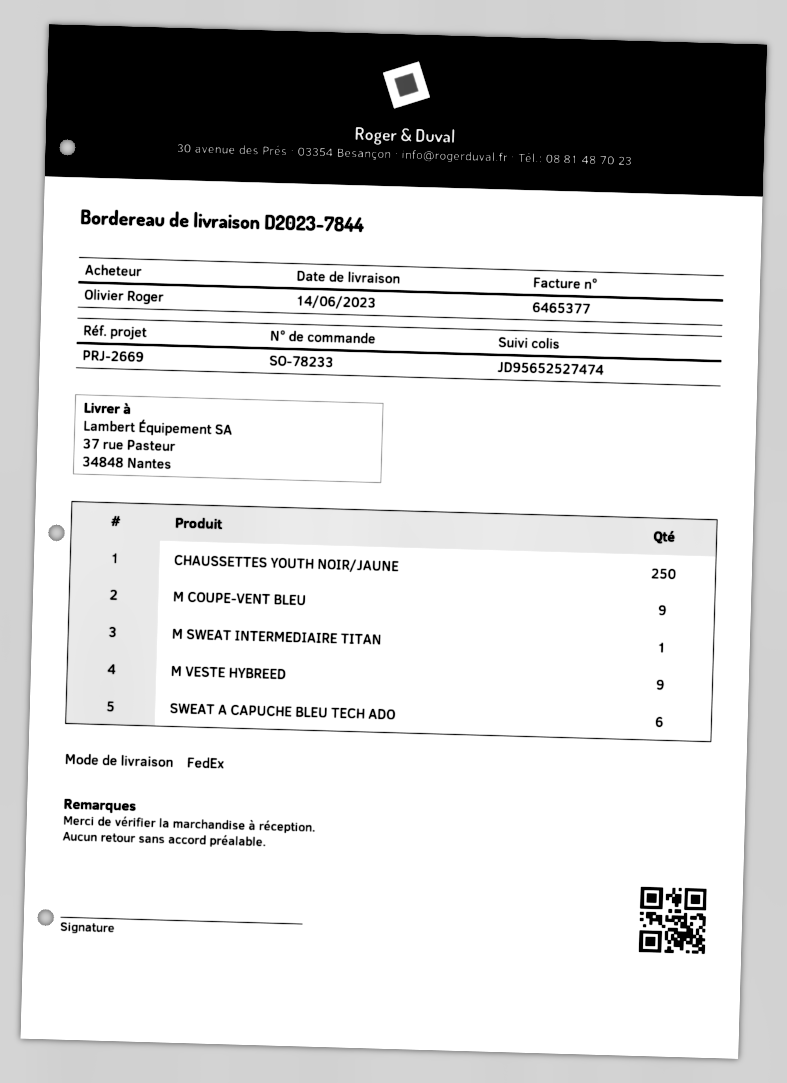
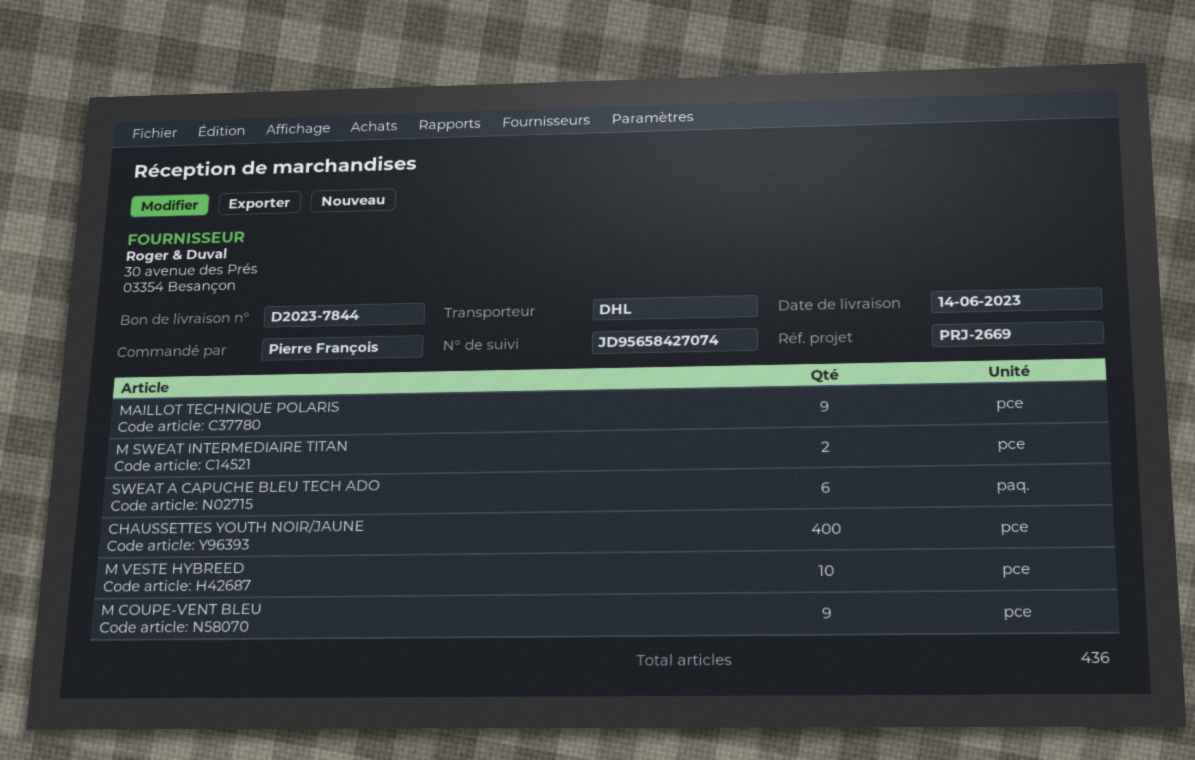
ordered by: Olivier Roger -> Pierre François
shipping method: FedEx -> DHL
tracking number: JD95652527474 -> JD95658427074
CHAUSSETTES YOUTH NOIR/JAUNE: 250 -> 400
M SWEAT INTERMEDIAIRE TITAN: 1 -> 2
M VESTE HYBREED: 9 -> 10
MAILLOT TECHNIQUE POLARIS: none -> 9

